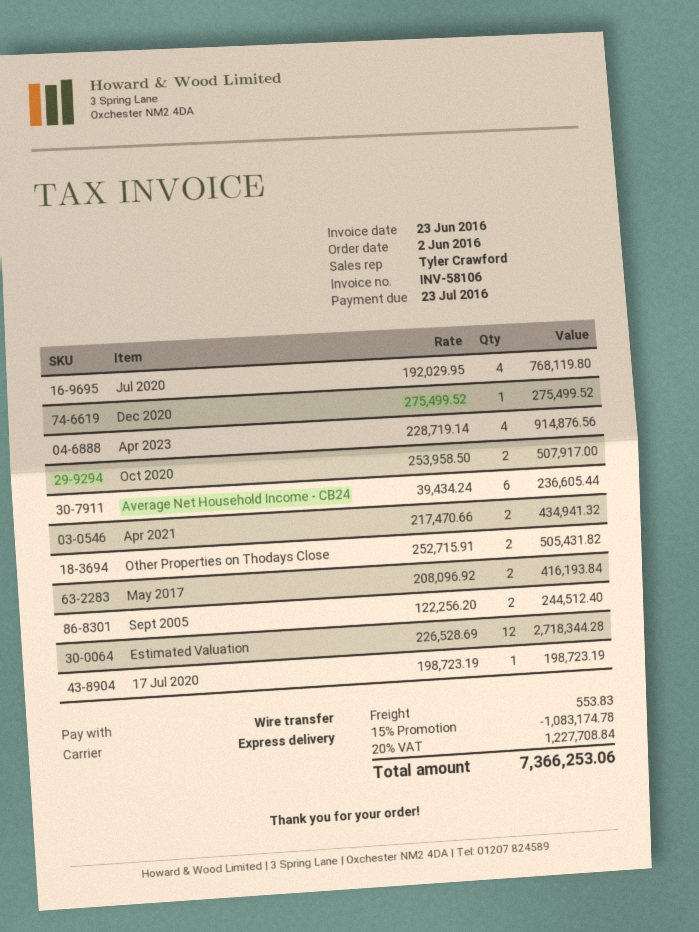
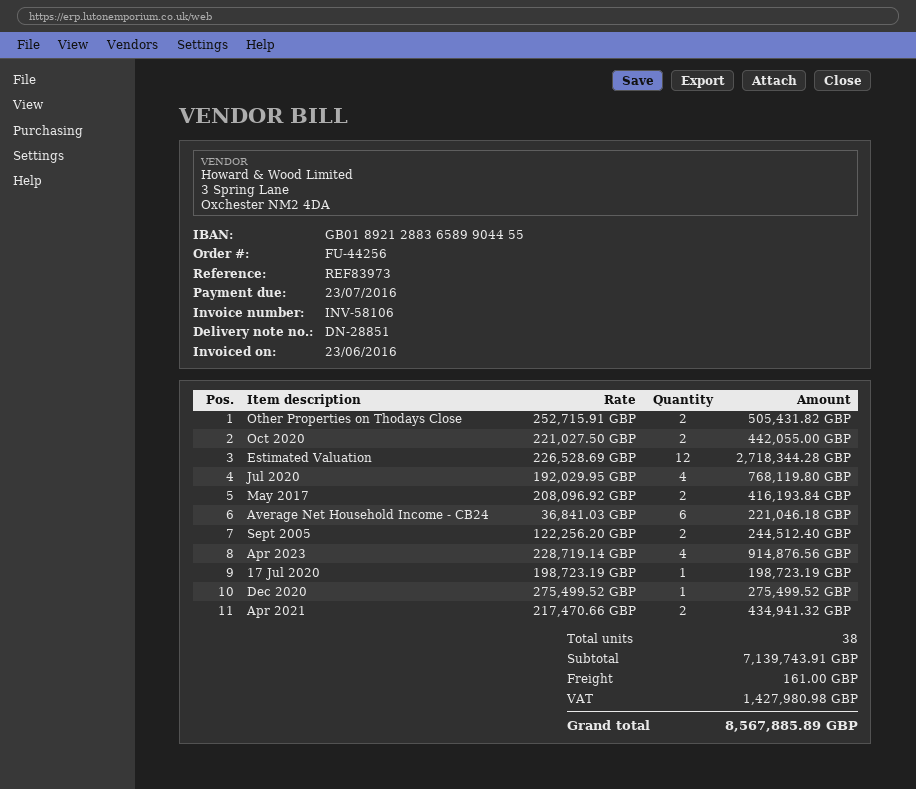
Oct 2020: 2 x 253958.50 = 507917.00 -> 2 x 221027.50 = 442055.00
Average Net Household Income - CB24: 6 x 39434.24 = 236605.44 -> 6 x 36841.03 = 221046.18
discount: 15% = 1083174.78 -> none
shipping: 553.83 -> 161.00
tax: 1227708.84 -> 1427980.98
total: 7366253.06 -> 8567885.89

